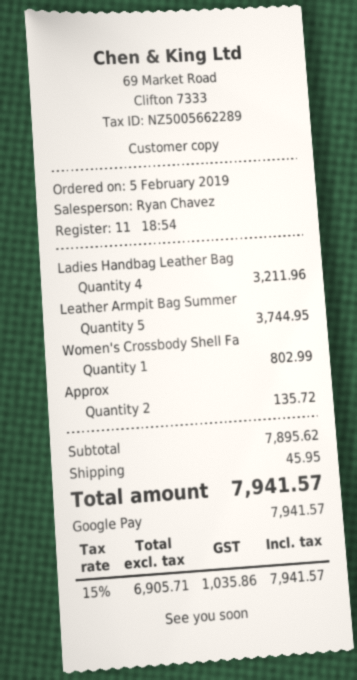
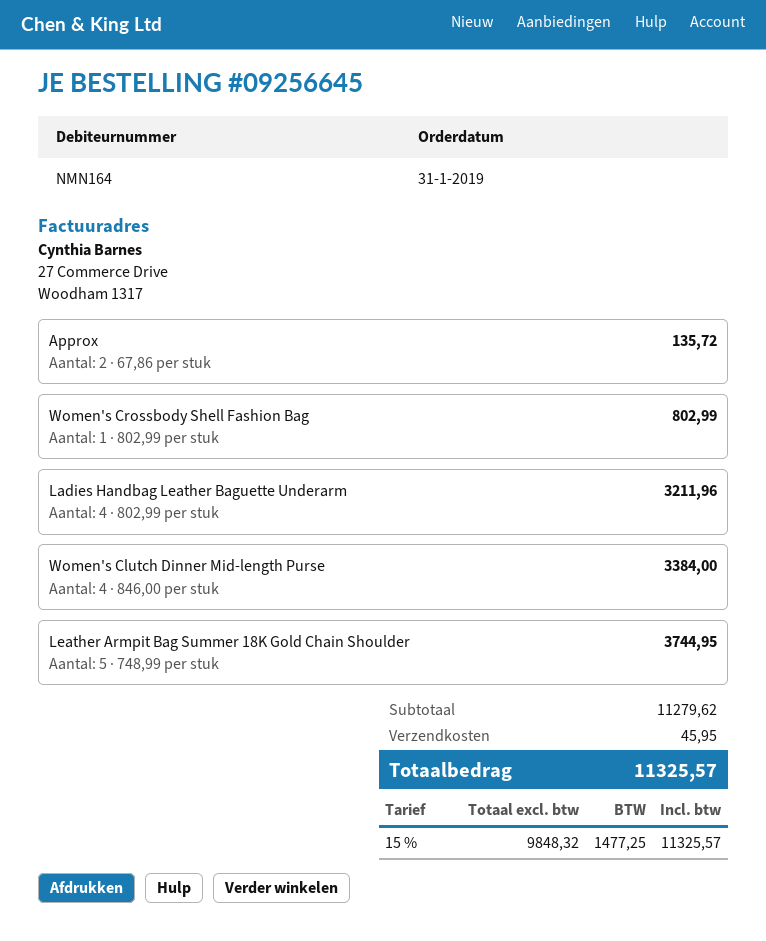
order date: 2019-02-05 -> 2019-01-31
Women's Clutch Dinner Mid-length Purse: none -> 4 for 3384.00
subtotal: 7895.62 -> 11279.62
net: 6905.71 -> 9848.32
tax: 15% = 1035.86 -> 15% = 1477.25
total: 7941.57 -> 11325.57

